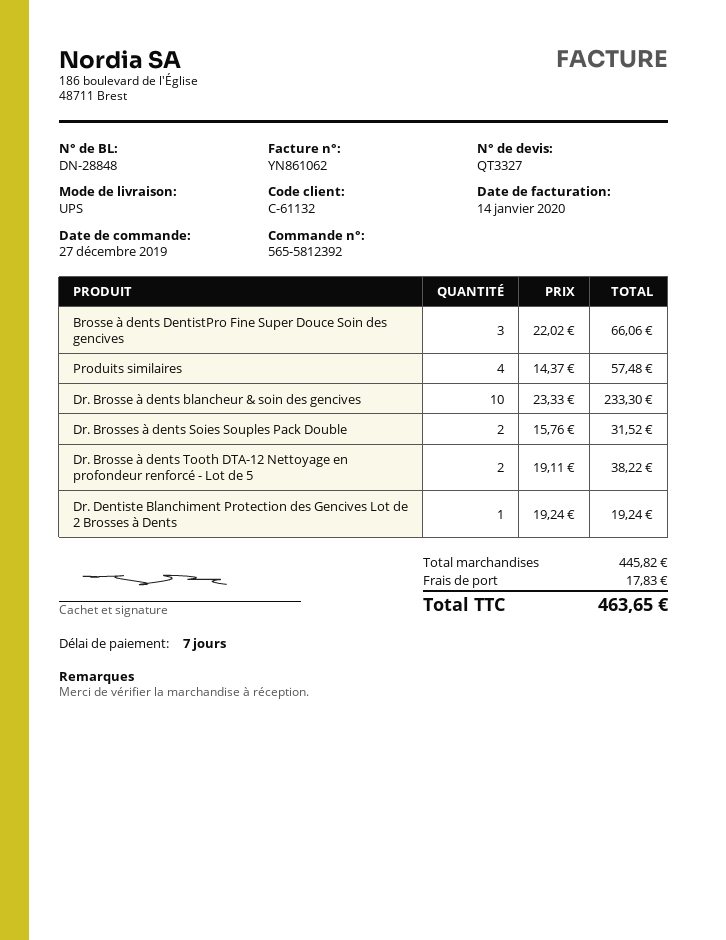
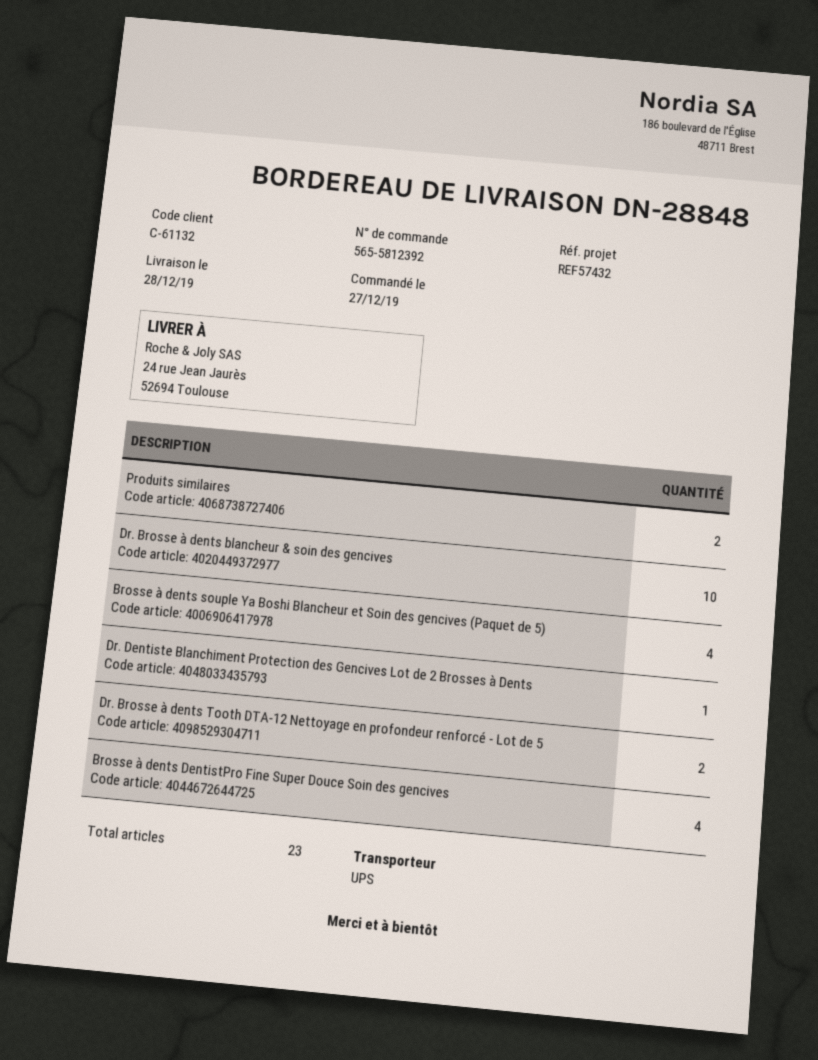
Brosse à dents DentistPro Fine Super Douce Soin des gencives: 3 -> 4
Produits similaires: 4 -> 2
Dr. Brosses à dents Soies Souples Pack Double: 2 -> none
Brosse à dents souple Ya Boshi Blancheur et Soin des gencives (Paquet de 5): none -> 4

